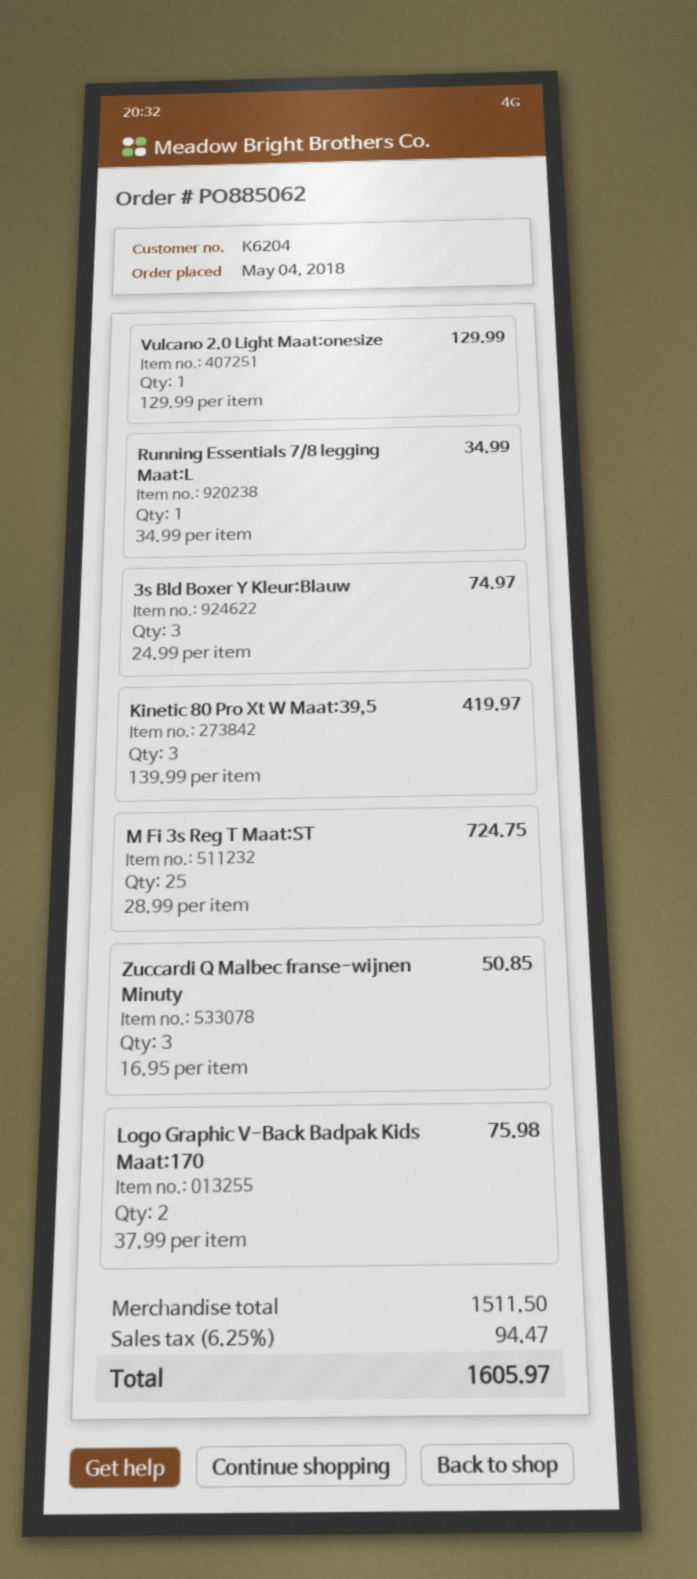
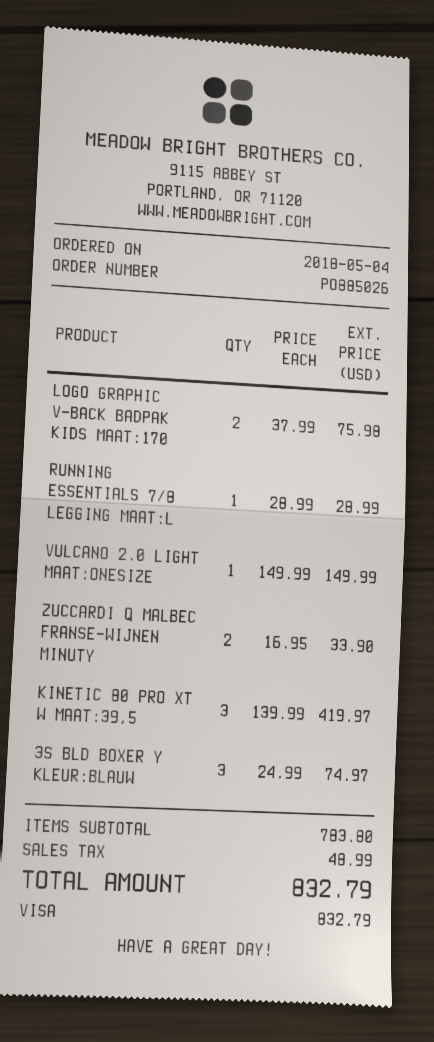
order number: PO885062 -> PO885026
Vulcano 2.0 Light Maat:onesize: 1 x 129.99 = 129.99 -> 1 x 149.99 = 149.99
Running Essentials 7/8 legging Maat:L: 1 x 34.99 = 34.99 -> 1 x 28.99 = 28.99
M Fi 3s Reg T Maat:ST: 25 x 28.99 = 724.75 -> none
Zuccardi Q Malbec franse-wijnen Minuty: 3 x 16.95 = 50.85 -> 2 x 16.95 = 33.90
subtotal: 1511.50 -> 783.80
tax: 94.47 -> 48.99
total: 1605.97 -> 832.79

